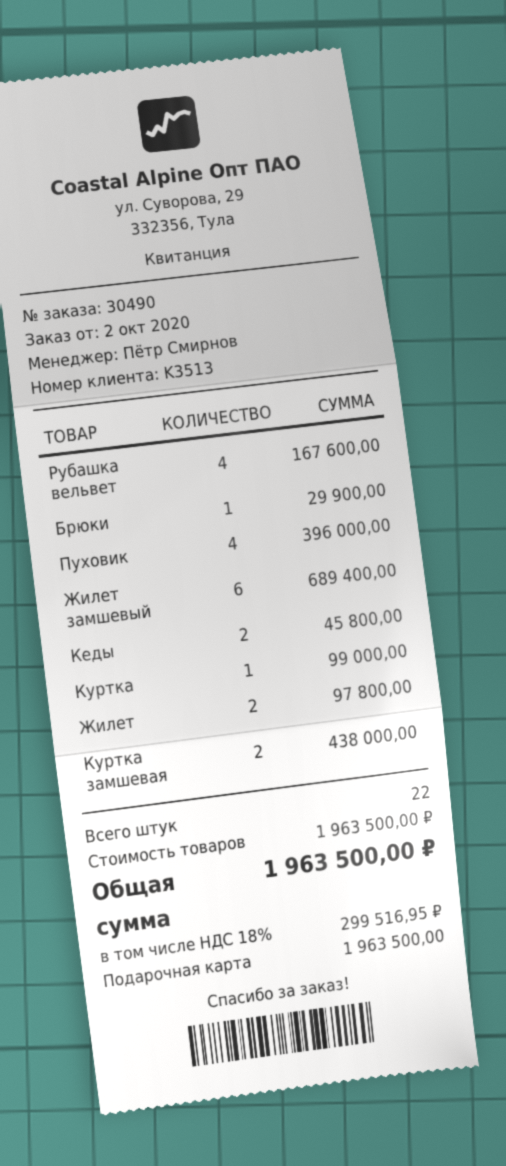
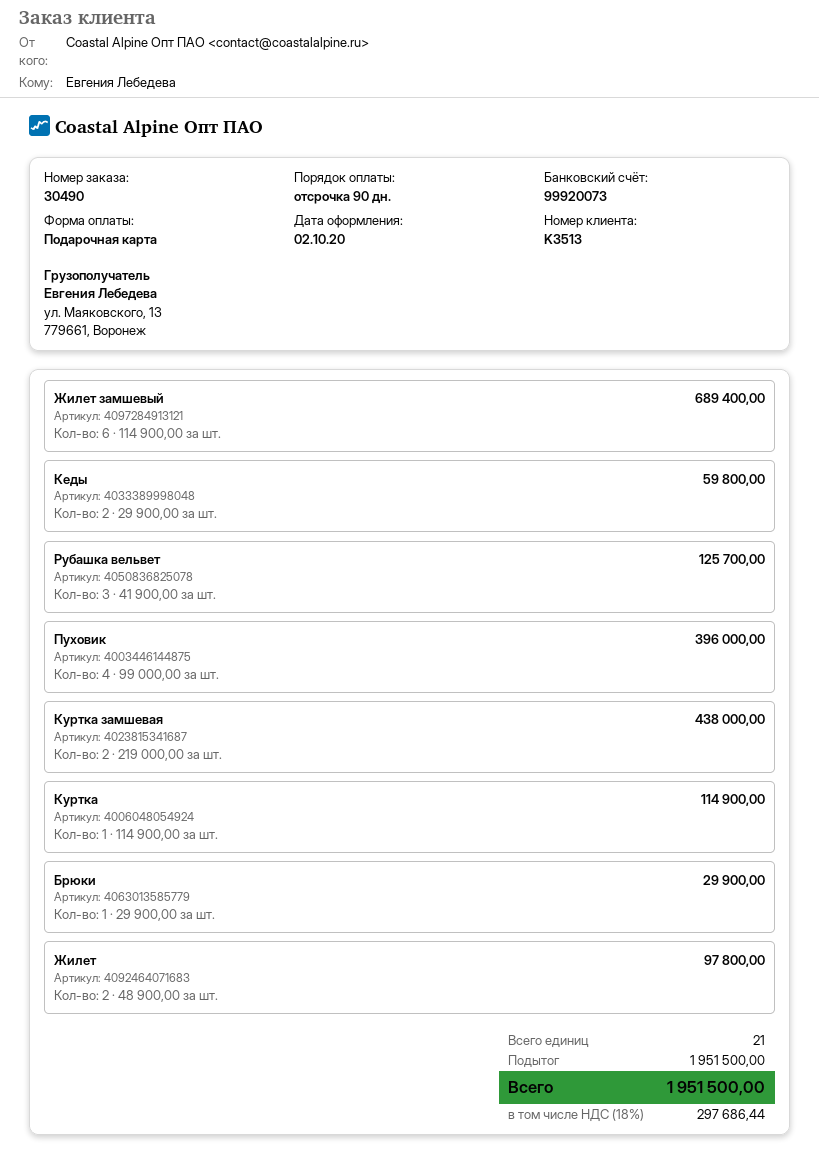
Рубашка вельвет: 4 for 167600.00 -> 3 for 125700.00
Кеды: 2 for 45800.00 -> 2 for 59800.00
Куртка: 1 for 99000.00 -> 1 for 114900.00
total quantity: 22 -> 21
subtotal: 1963500.00 -> 1951500.00
tax: 18% = 299516.95 -> 18% = 297686.44
total: 1963500.00 -> 1951500.00

